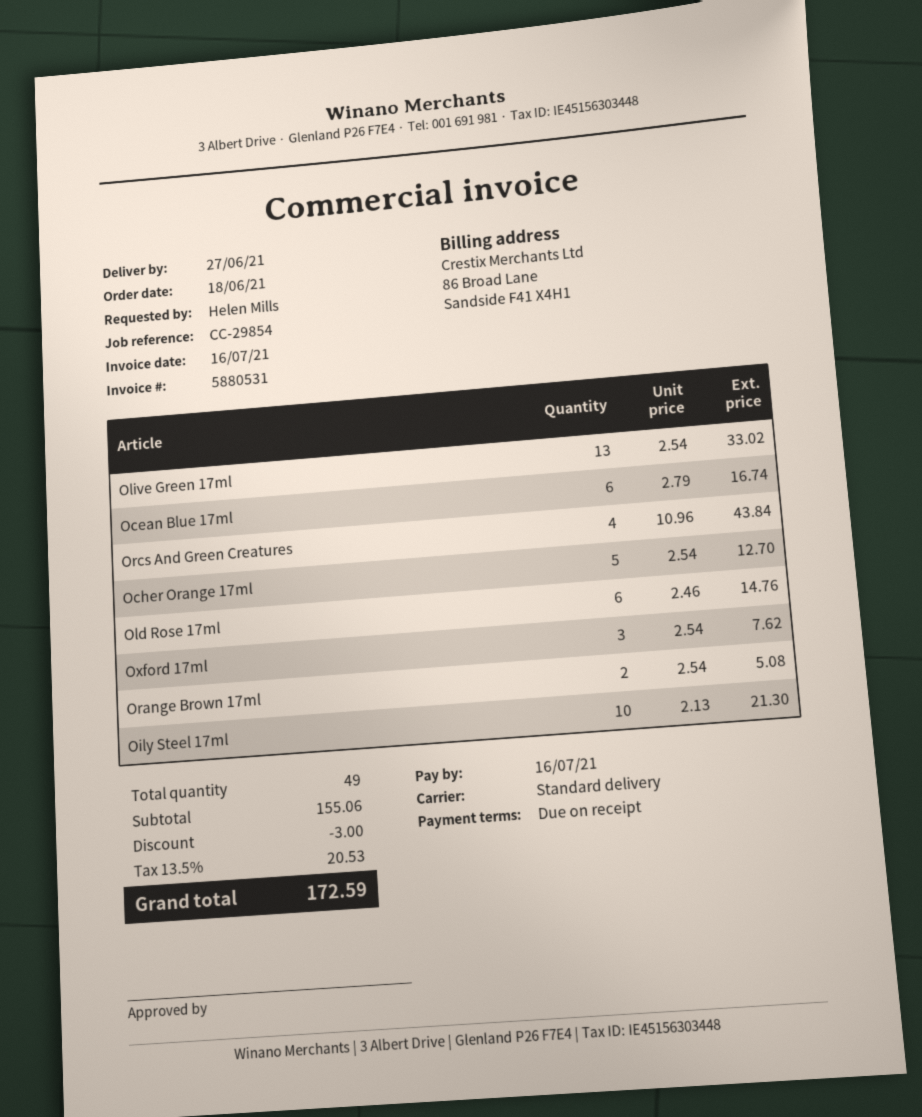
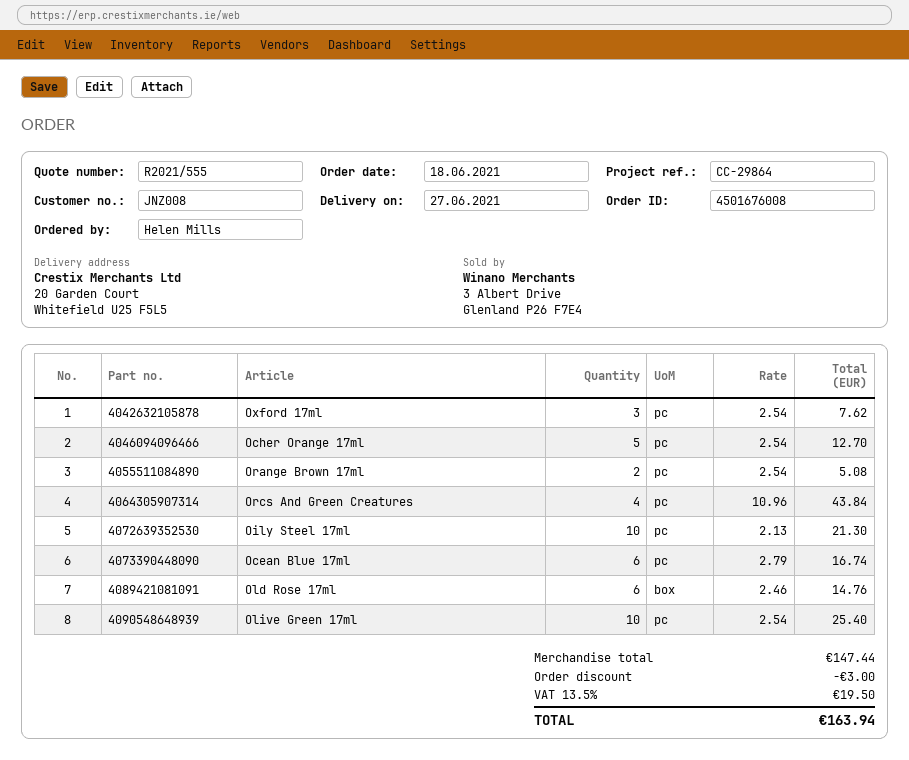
reference: CC-29854 -> CC-29864
Olive Green 17ml: 13 x 2.54 = 33.02 -> 10 x 2.54 = 25.40
subtotal: 155.06 -> 147.44
tax: 13.5% = 20.53 -> 13.5% = 19.50
total: 172.59 -> 163.94

